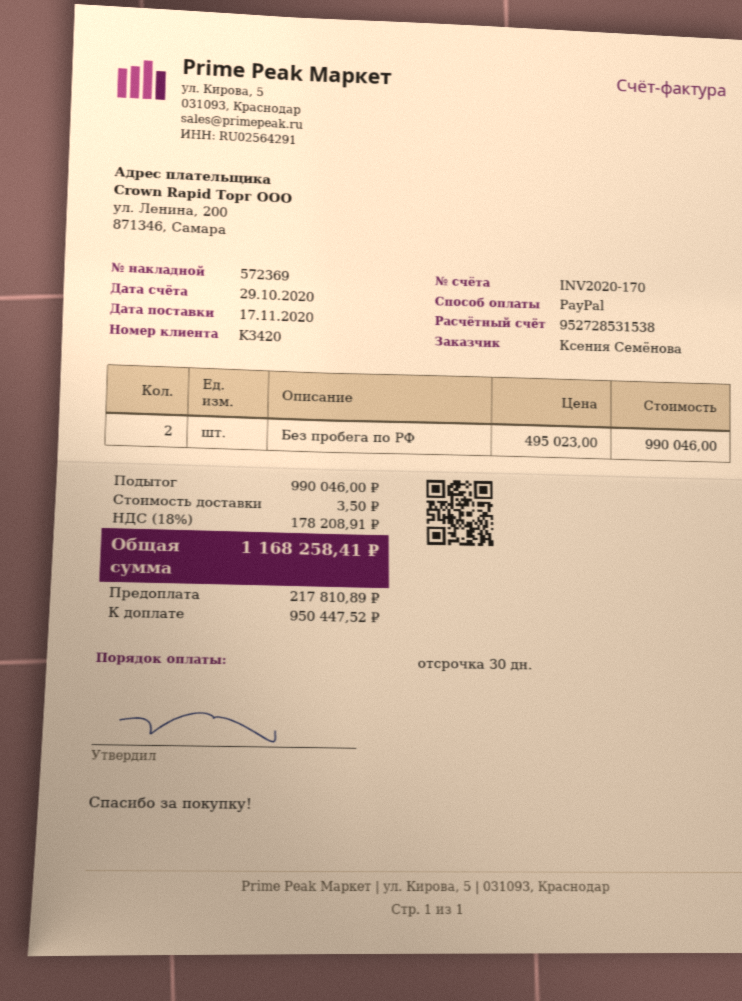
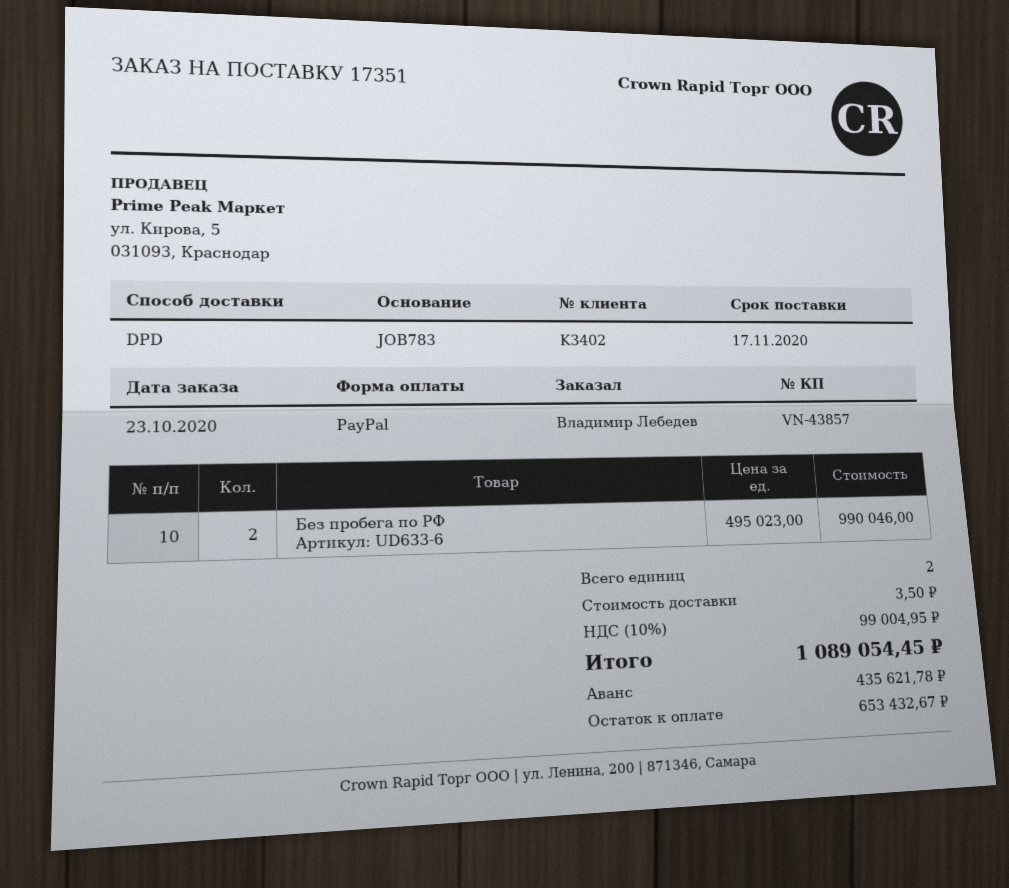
customer number: K3420 -> K3402
ordered by: Ксения Семёнова -> Владимир Лебедев
tax: 18% = 178208.91 -> 10% = 99004.95
total: 1168258.41 -> 1089054.45
deposit: 217810.89 -> 435621.78
balance: 950447.52 -> 653432.67

